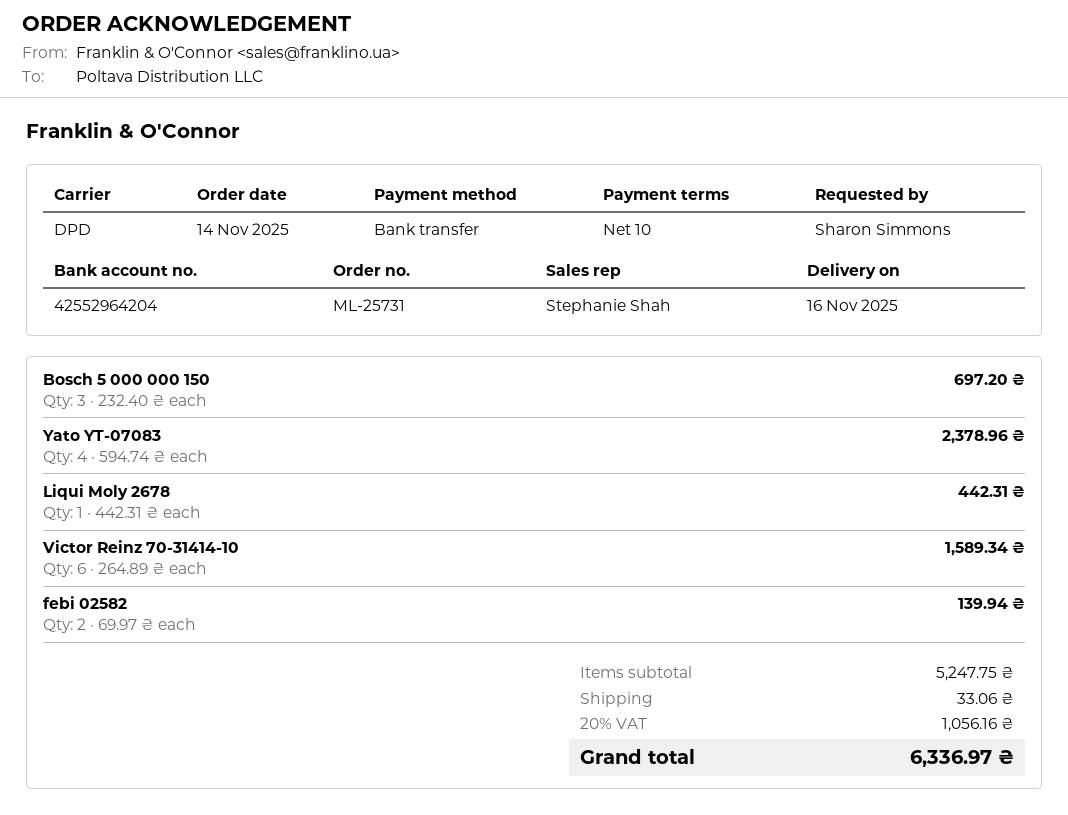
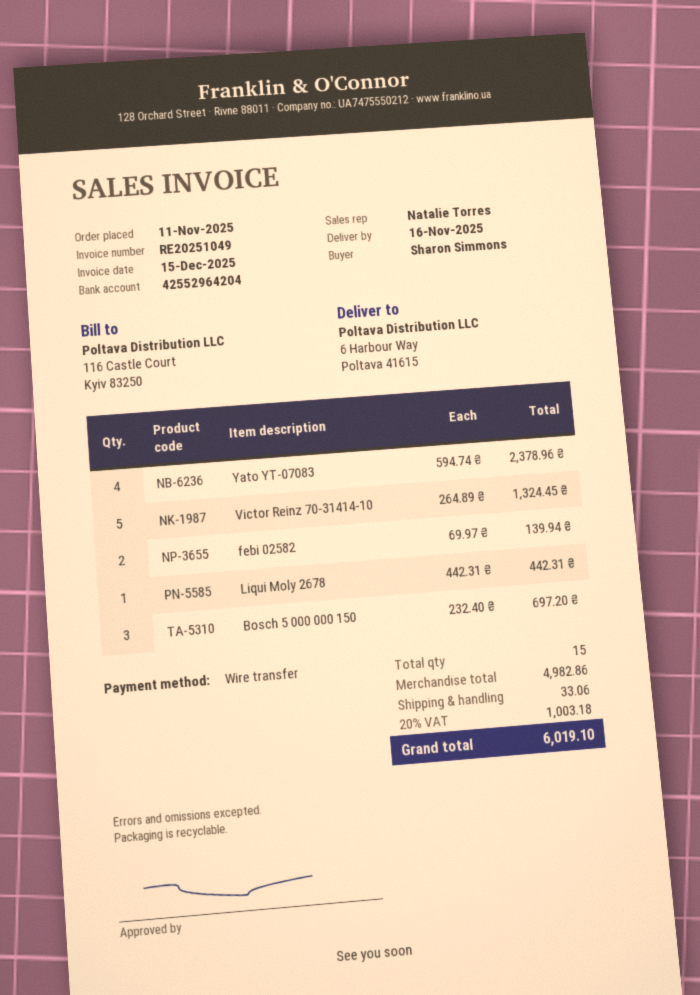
order date: 2025-11-14 -> 2025-11-11
sales rep: Stephanie Shah -> Natalie Torres
Victor Reinz 70-31414-10: 6 x 264.89 = 1589.34 -> 5 x 264.89 = 1324.45
subtotal: 5247.75 -> 4982.86
tax: 20% = 1056.16 -> 20% = 1003.18
total: 6336.97 -> 6019.10

